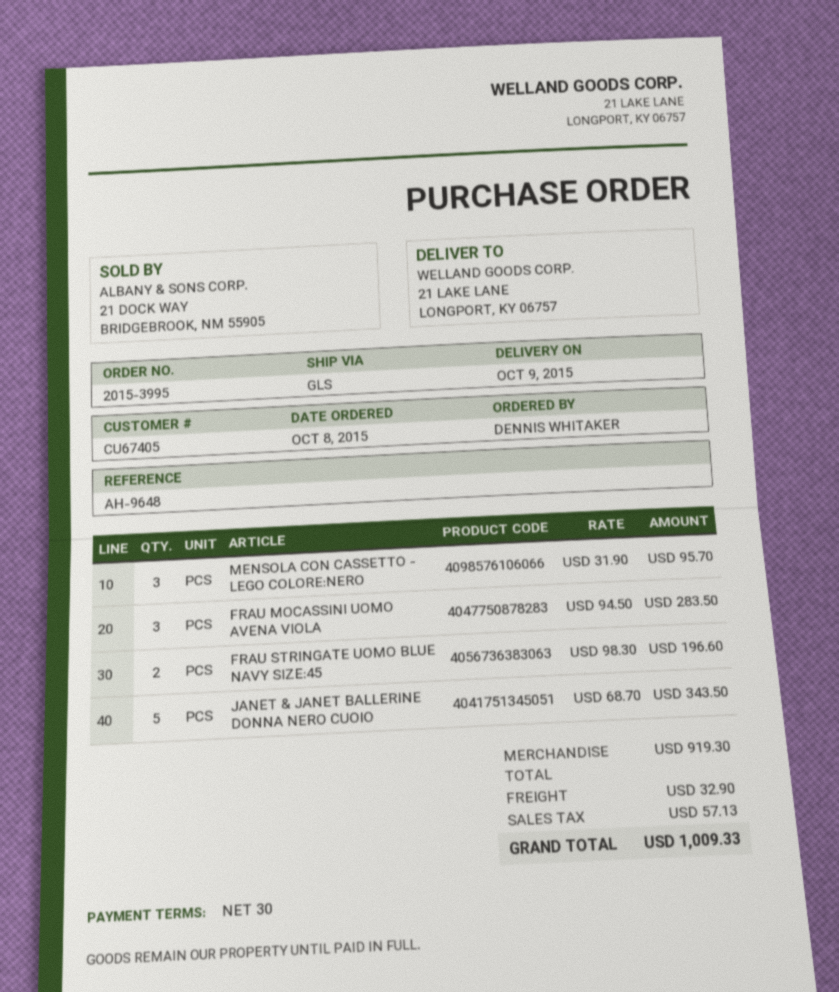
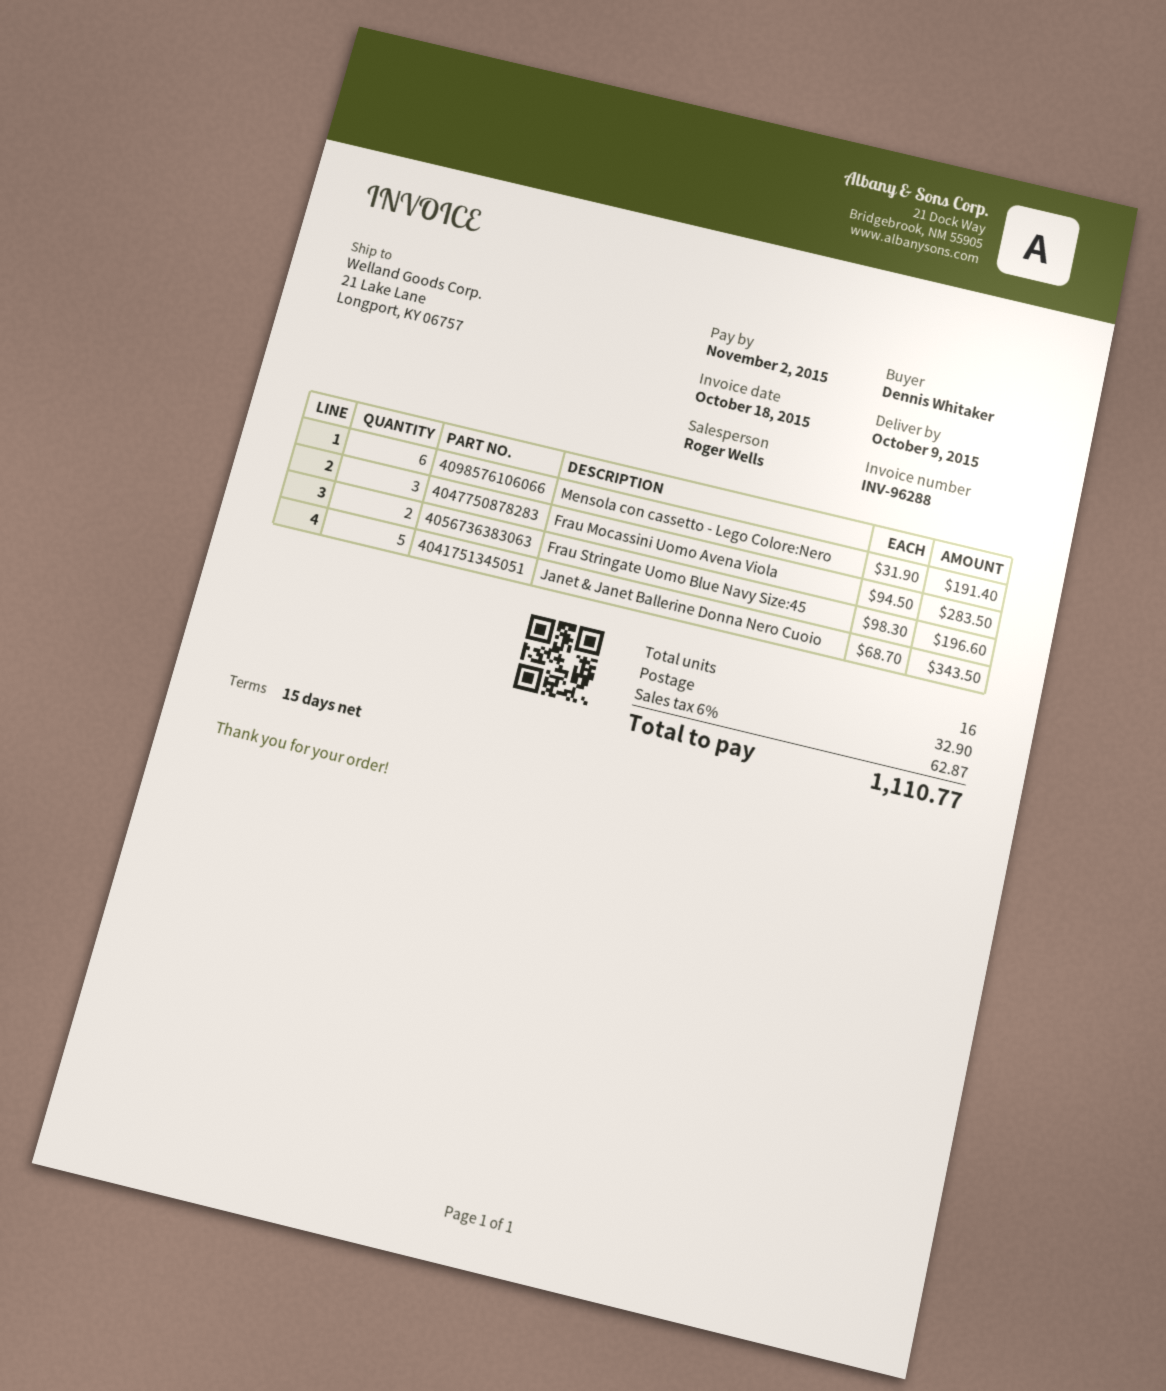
payment terms: 30 days -> 15 days
MENSOLA CON CASSETTO - LEGO COLORE:NERO: 3 x 31.90 = 95.70 -> 6 x 31.90 = 191.40
tax: 57.13 -> 62.87
total: 1009.33 -> 1110.77

